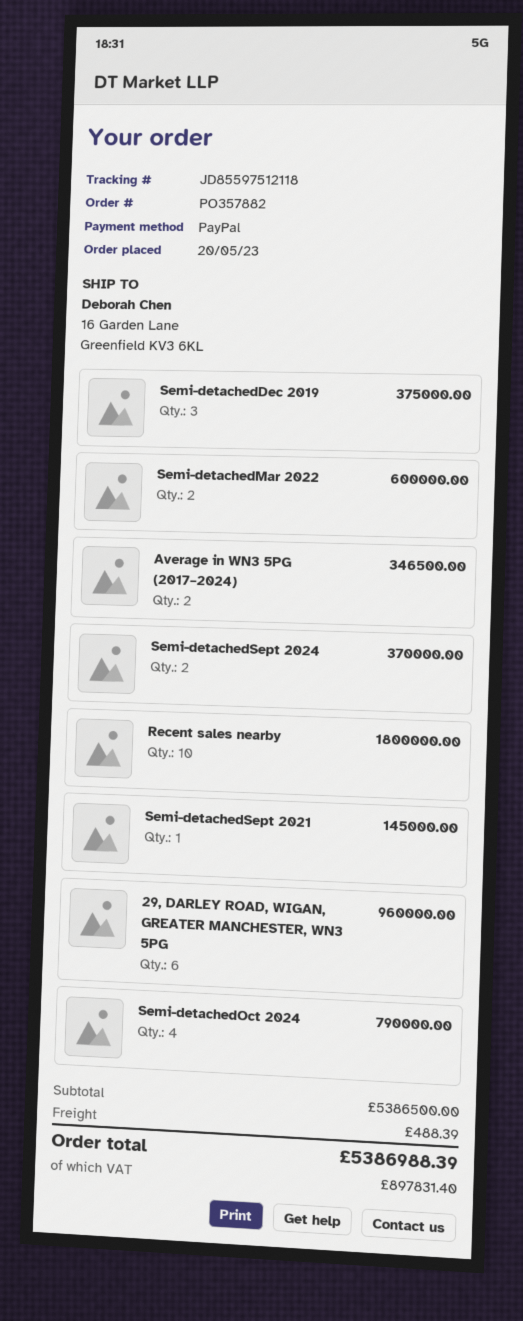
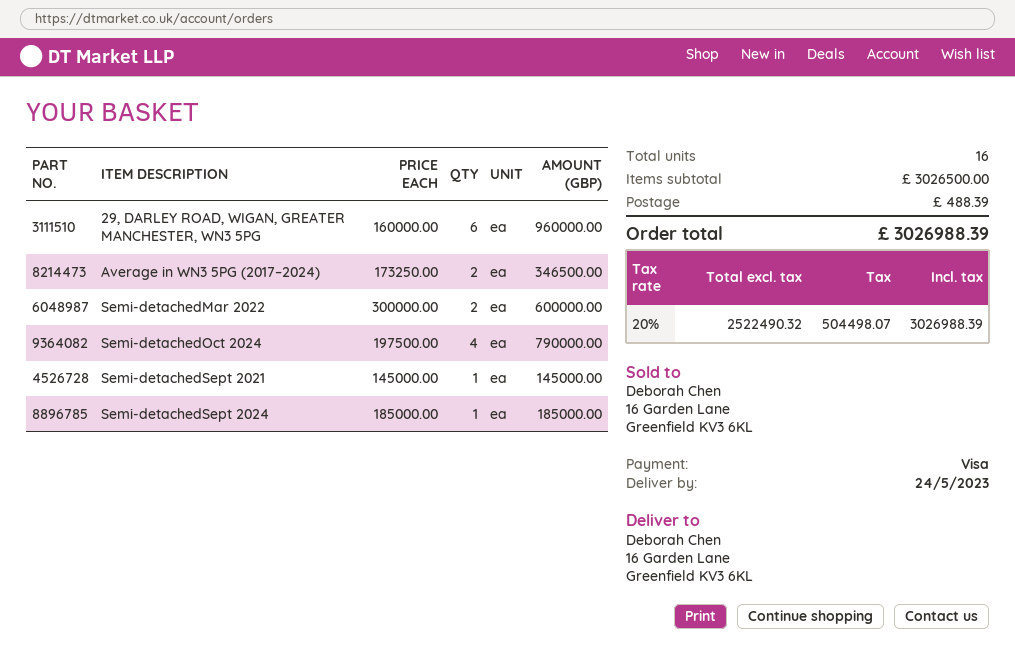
payment method: PayPal -> Visa
Semi-detachedDec 2019: 3 for 375000.00 -> none
Semi-detachedSept 2024: 2 for 370000.00 -> 1 for 185000.00
Recent sales nearby: 10 for 1800000.00 -> none
subtotal: 5386500.00 -> 3026500.00
tax: 897831.40 -> 504498.07
total: 5386988.39 -> 3026988.39

